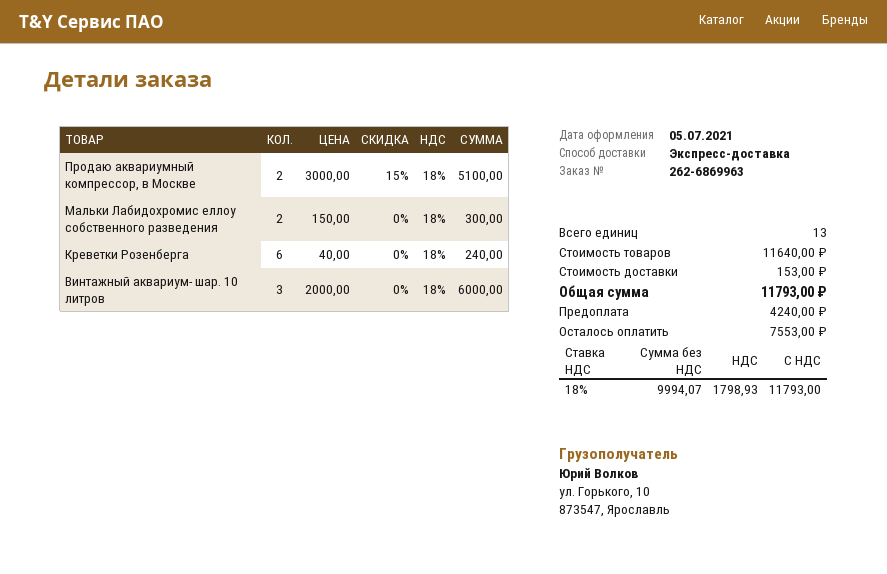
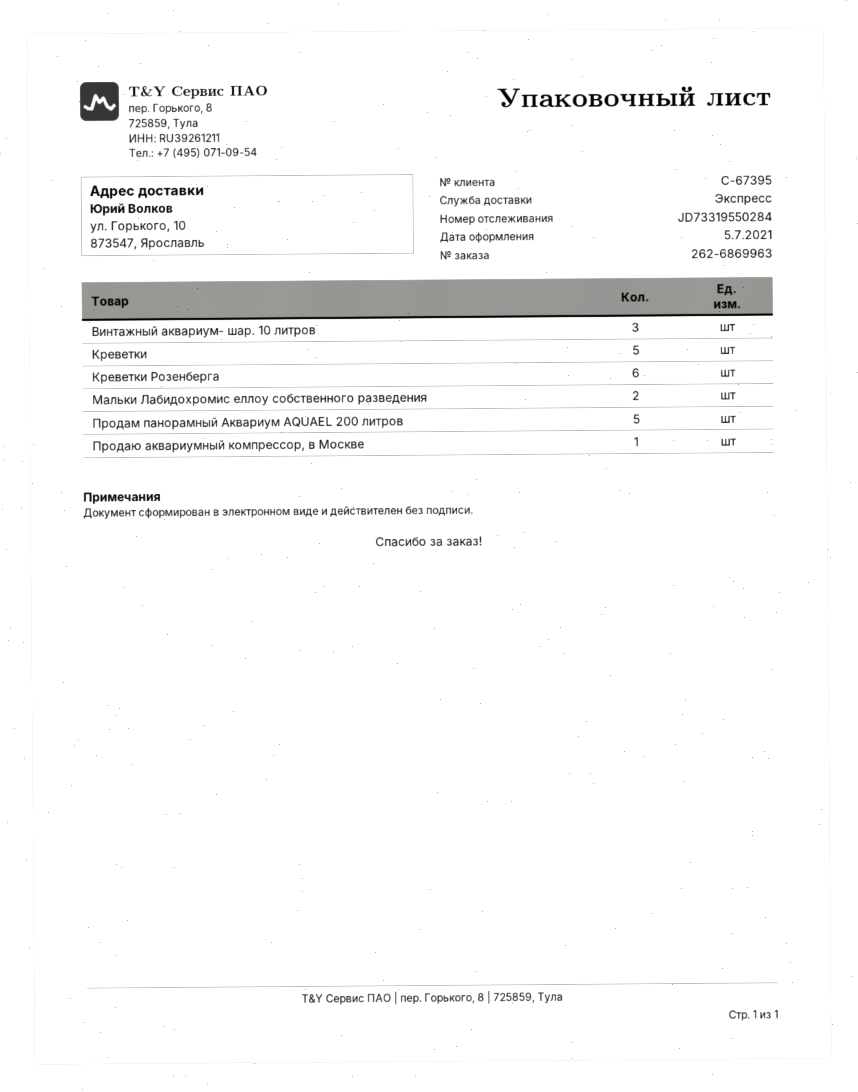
Продаю аквариумный компрессор, в Москве: 2 -> 1
Креветки: none -> 5
Продам панорамный Аквариум AQUAEL 200 литров: none -> 5

